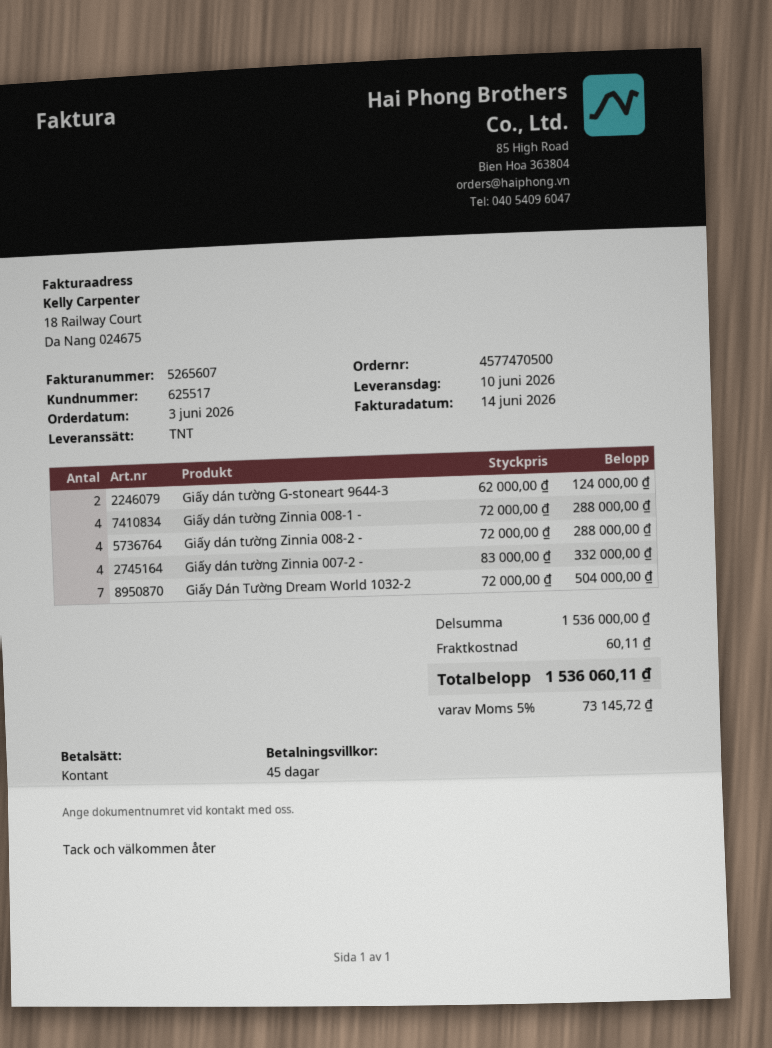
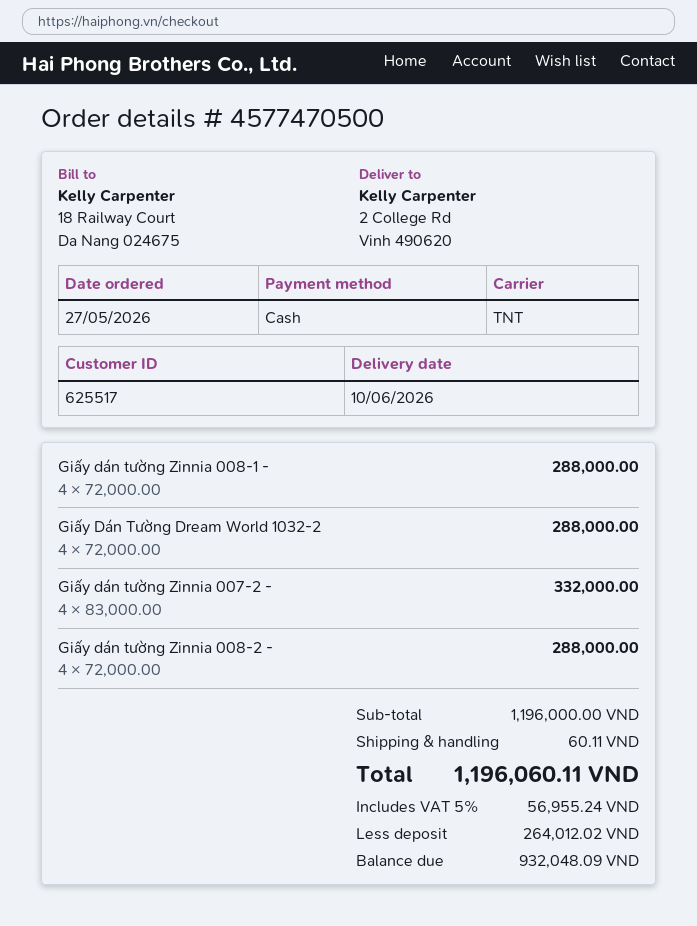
order date: 2026-06-03 -> 2026-05-27
Giấy dán tường G-stoneart 9644-3: 2 x 62000.00 = 124000.00 -> none
Giấy Dán Tường Dream World 1032-2: 7 x 72000.00 = 504000.00 -> 4 x 72000.00 = 288000.00
subtotal: 1536000.00 -> 1196000.00
tax: 5% = 73145.72 -> 5% = 56955.24
total: 1536060.11 -> 1196060.11

